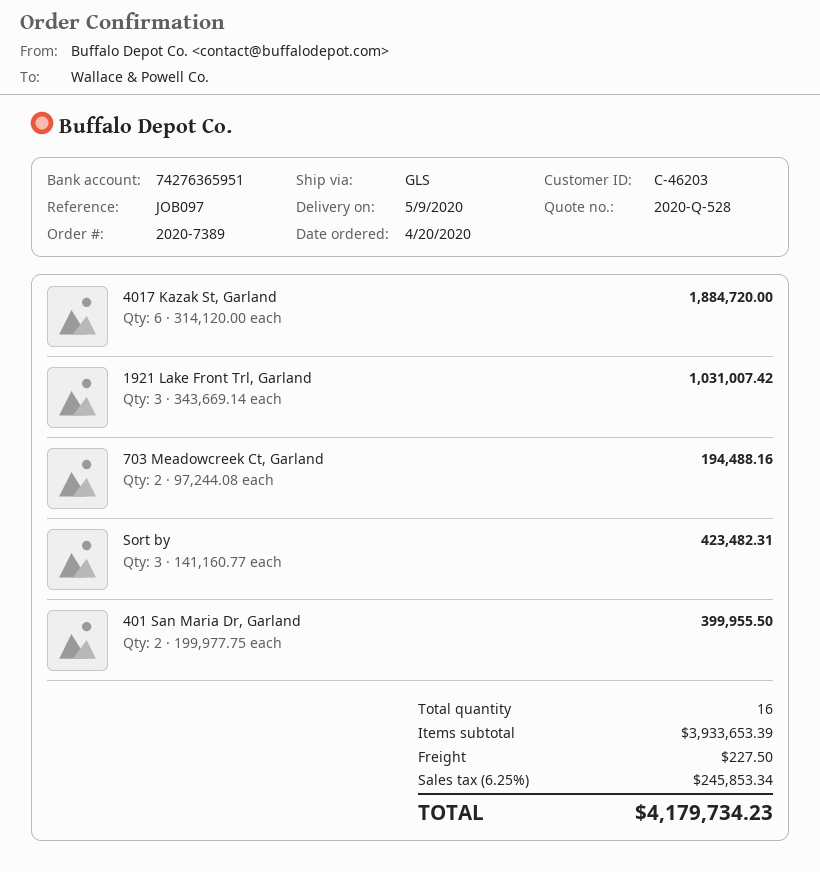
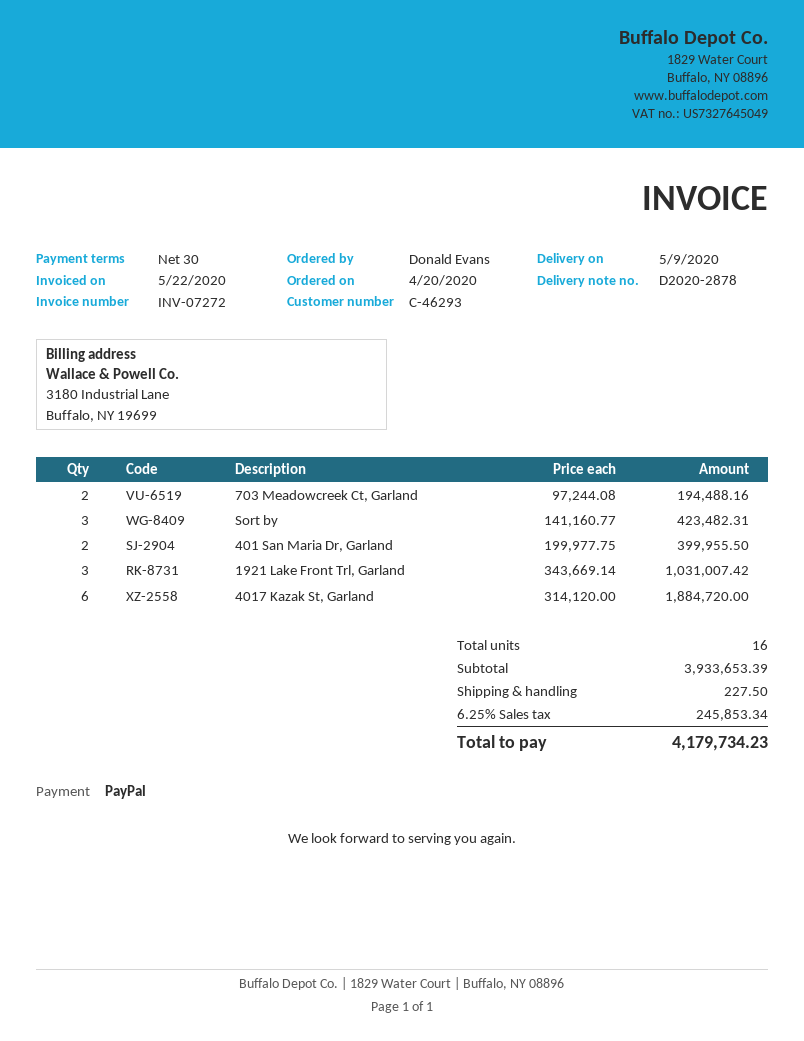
customer number: C-46203 -> C-46293

